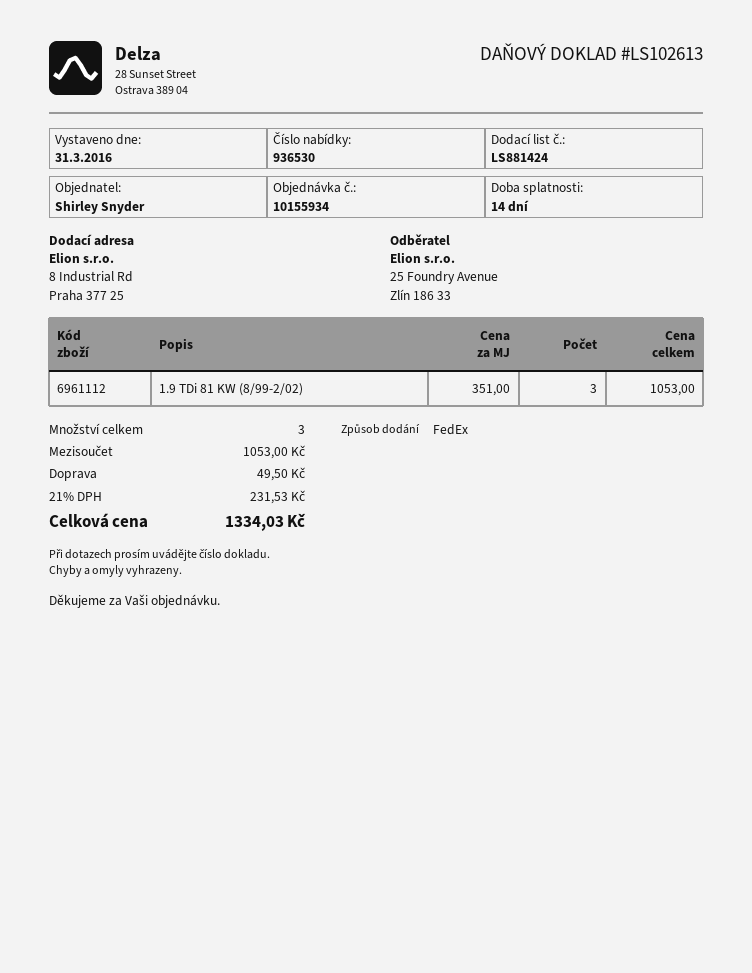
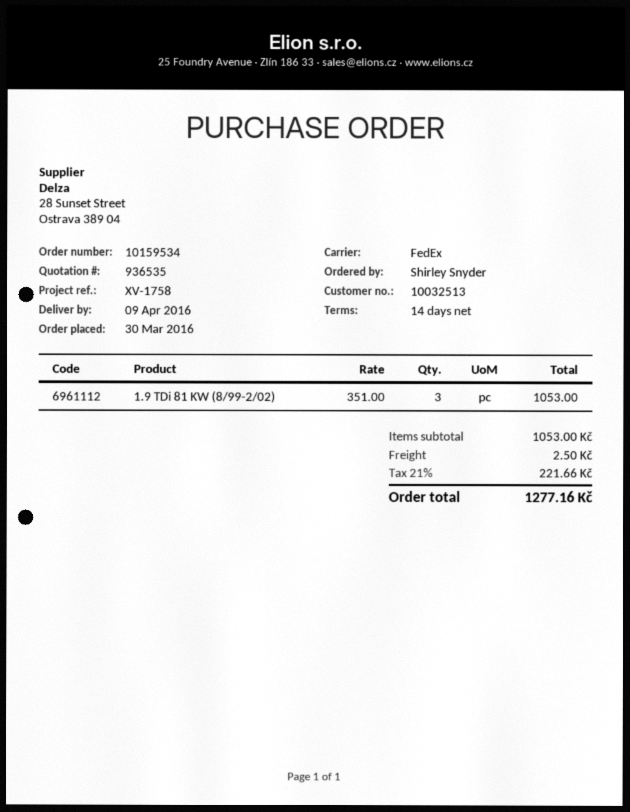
quote number: 936530 -> 936535
order number: 10155934 -> 10159534
shipping: 49.50 -> 2.50
tax: 21% = 231.53 -> 21% = 221.66
total: 1334.03 -> 1277.16

